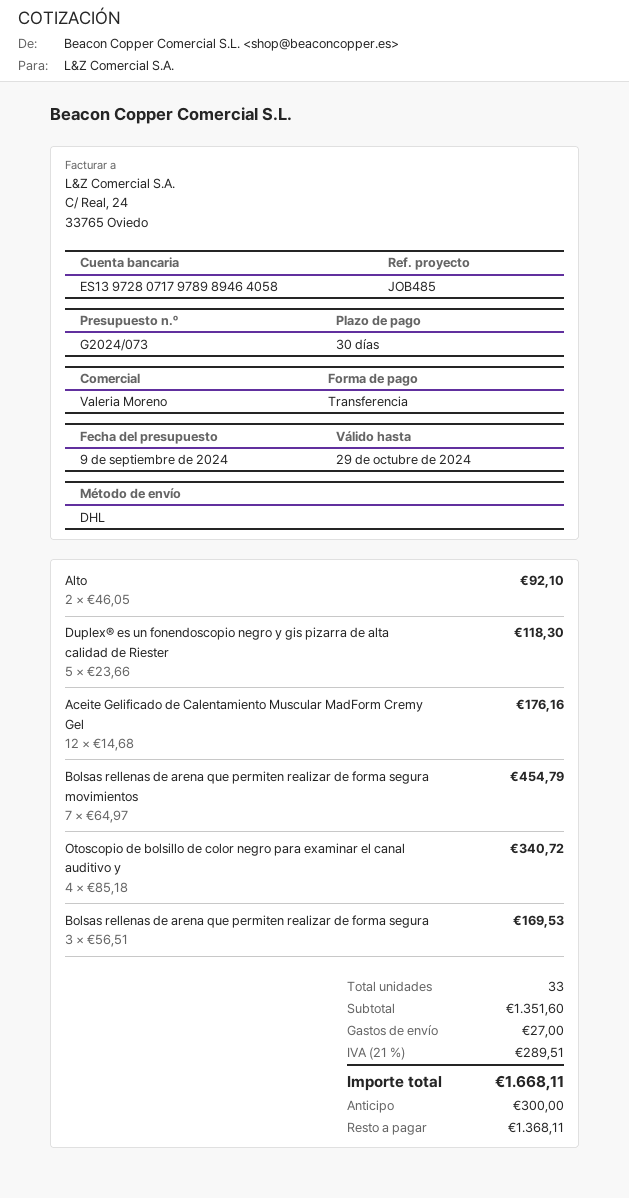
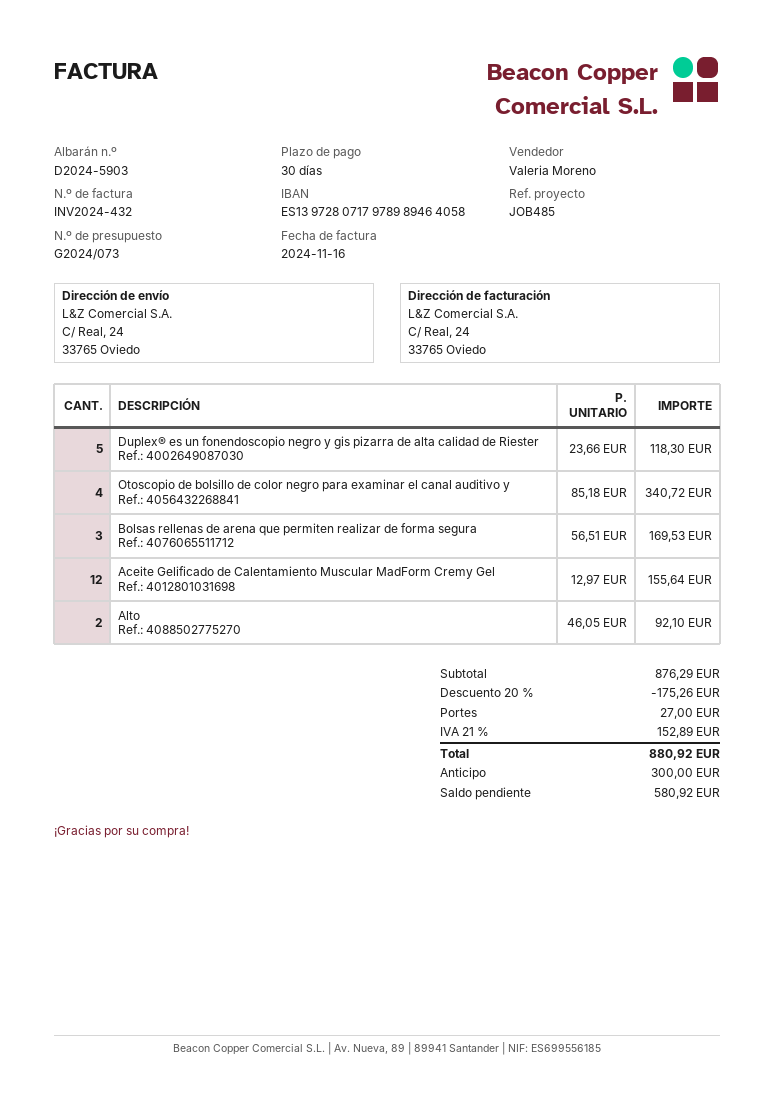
Aceite Gelificado de Calentamiento Muscular MadForm Cremy Gel: 12 x 14.68 = 176.16 -> 12 x 12.97 = 155.64
Bolsas rellenas de arena que permiten realizar de forma segura movimientos: 7 x 64.97 = 454.79 -> none
subtotal: 1351.60 -> 876.29
discount: none -> 20% = 175.26
tax: 21% = 289.51 -> 21% = 152.89
total: 1668.11 -> 880.92
balance: 1368.11 -> 580.92

